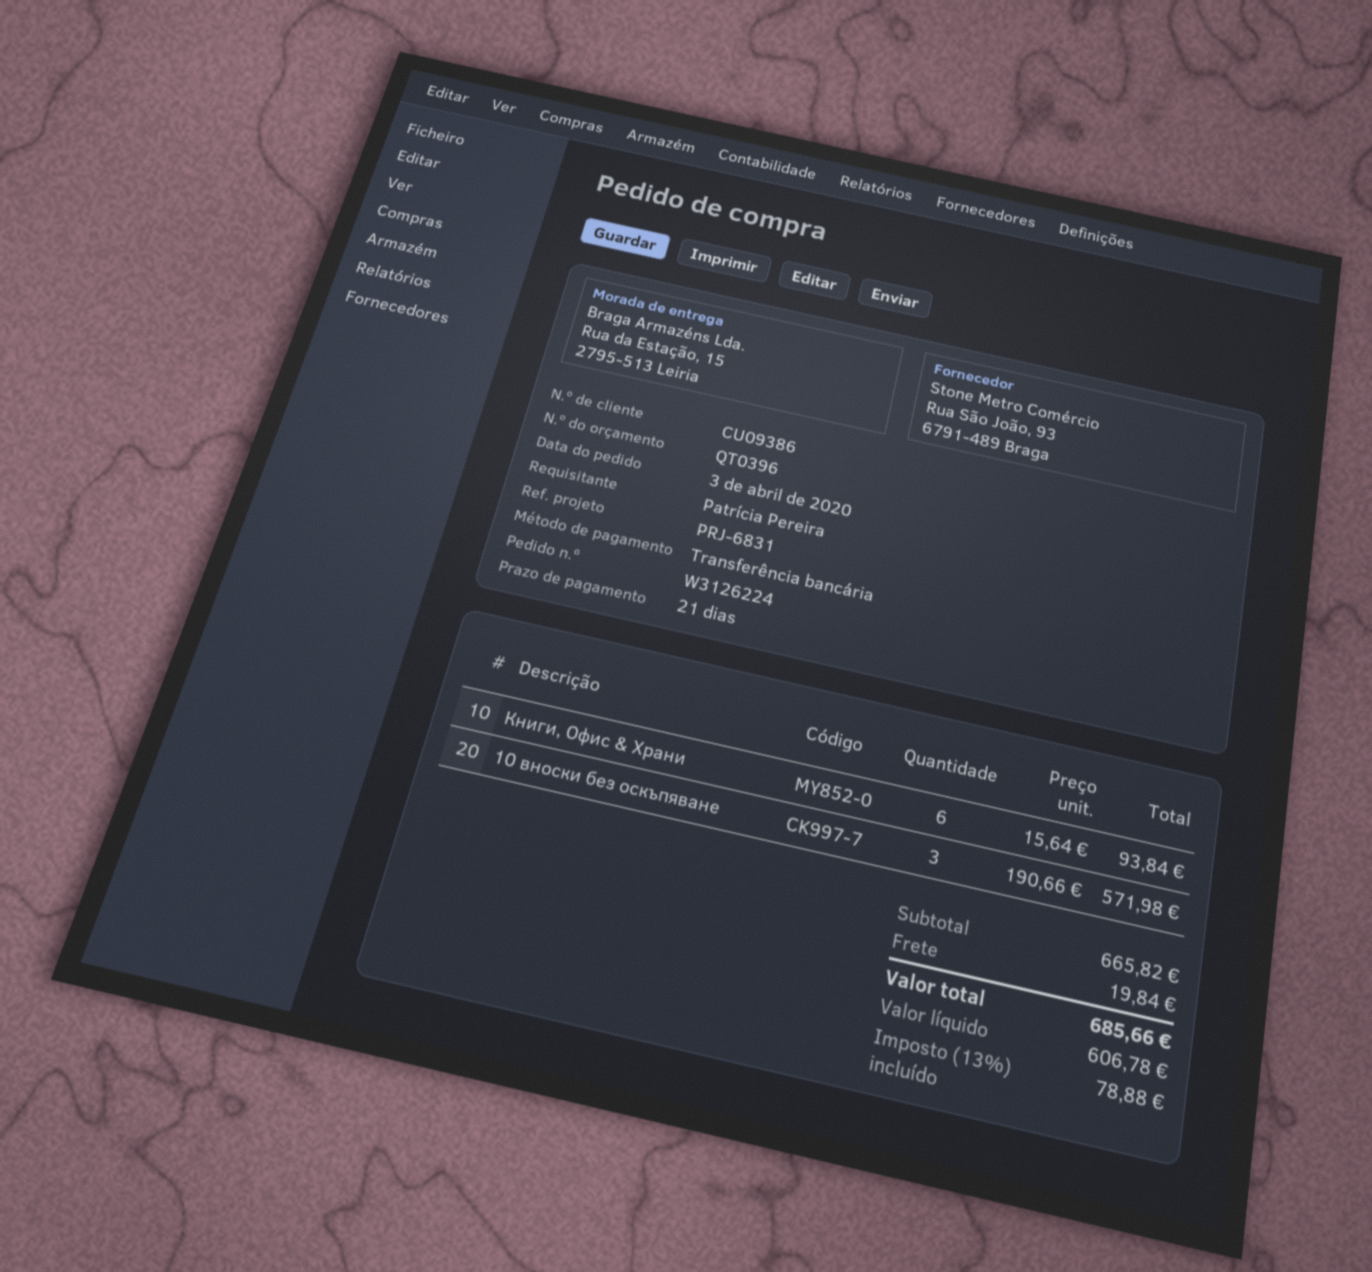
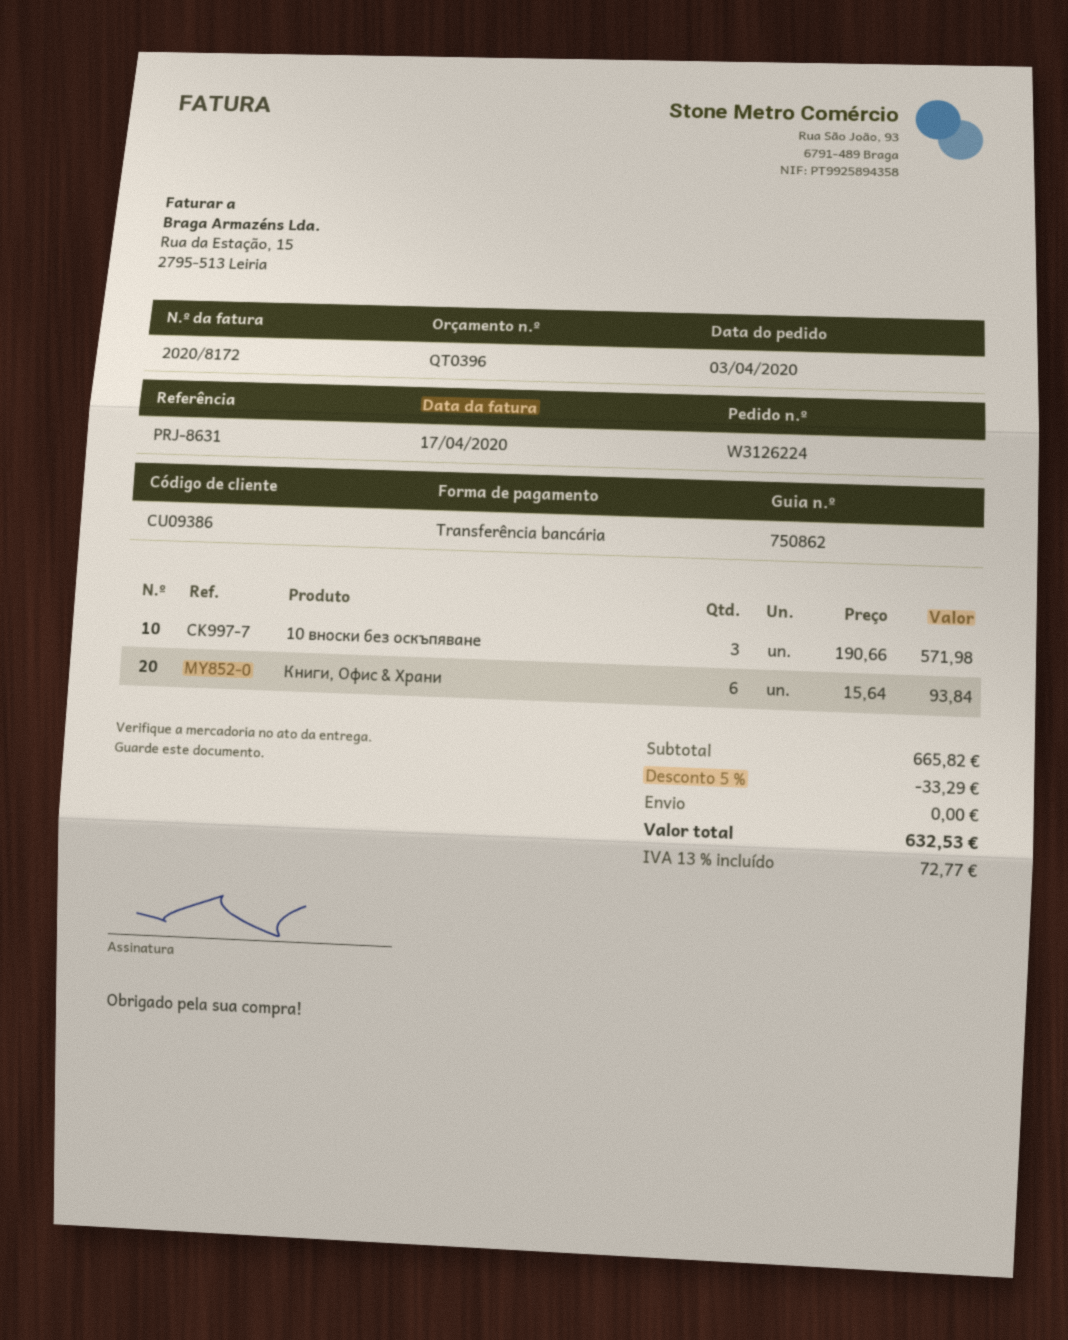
reference: PRJ-6831 -> PRJ-8631
discount: none -> 5% = 33.29
shipping: 19.84 -> 0.00
tax: 13% = 78.88 -> 13% = 72.77
total: 685.66 -> 632.53

